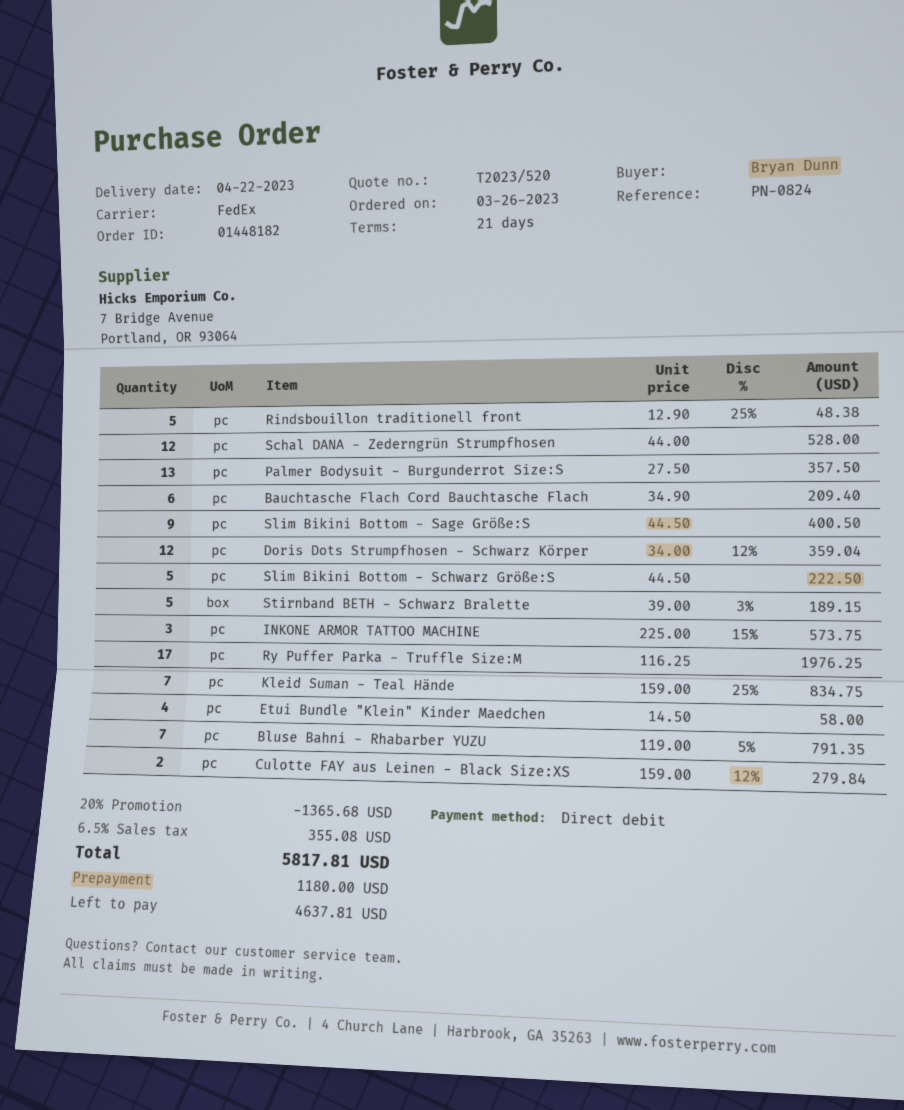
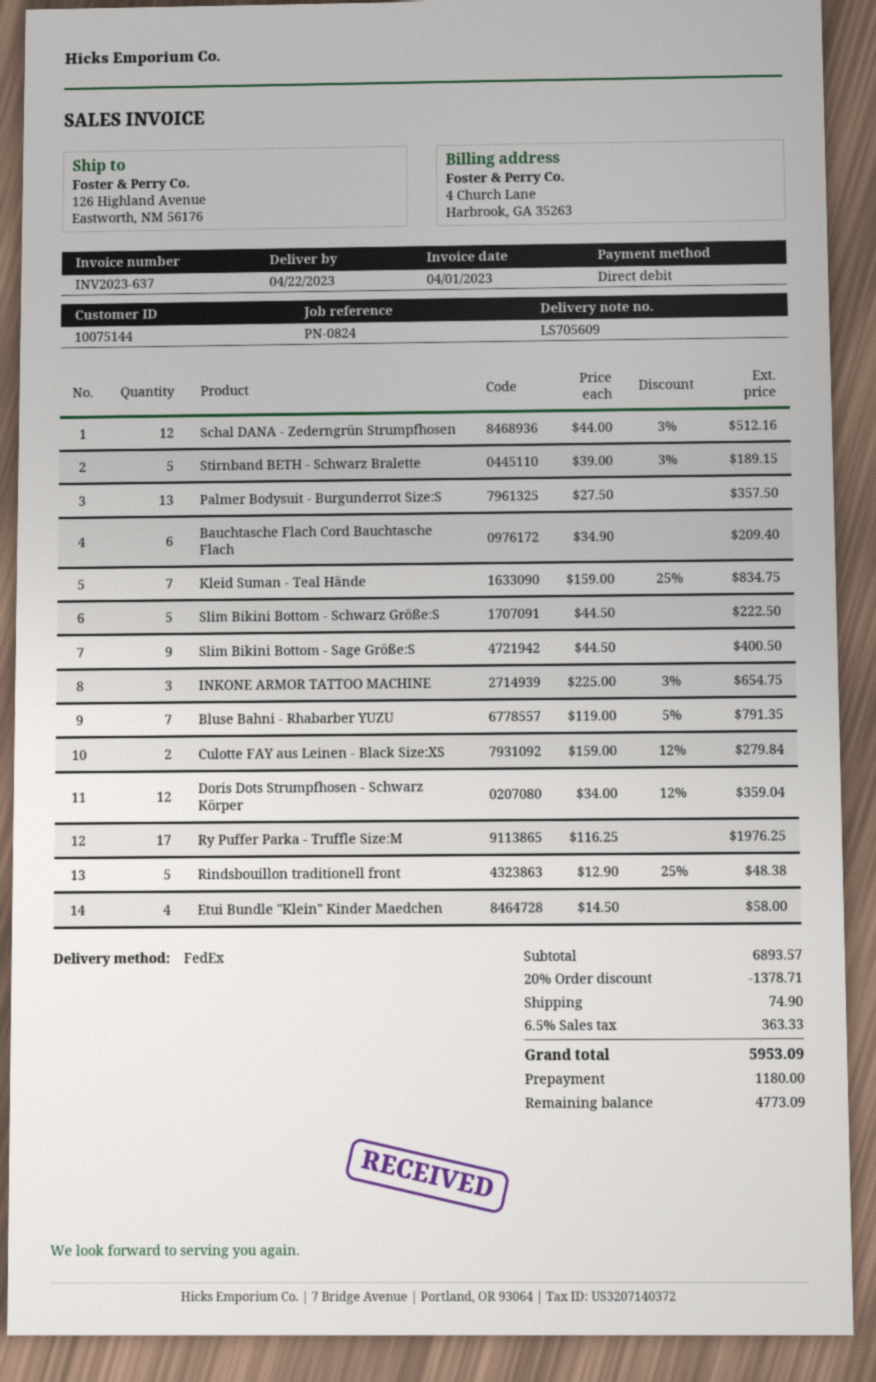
Schal DANA - Zederngrün Strumpfhosen: 12 x 44.00 = 528.00 -> 12 x 44.00 - 3% = 512.16
INKONE ARMOR TATTOO MACHINE: 3 x 225.00 - 15% = 573.75 -> 3 x 225.00 - 3% = 654.75
discount: 20% = 1365.68 -> 20% = 1378.71
shipping: none -> 74.90
tax: 6.5% = 355.08 -> 6.5% = 363.33
total: 5817.81 -> 5953.09
balance: 4637.81 -> 4773.09

